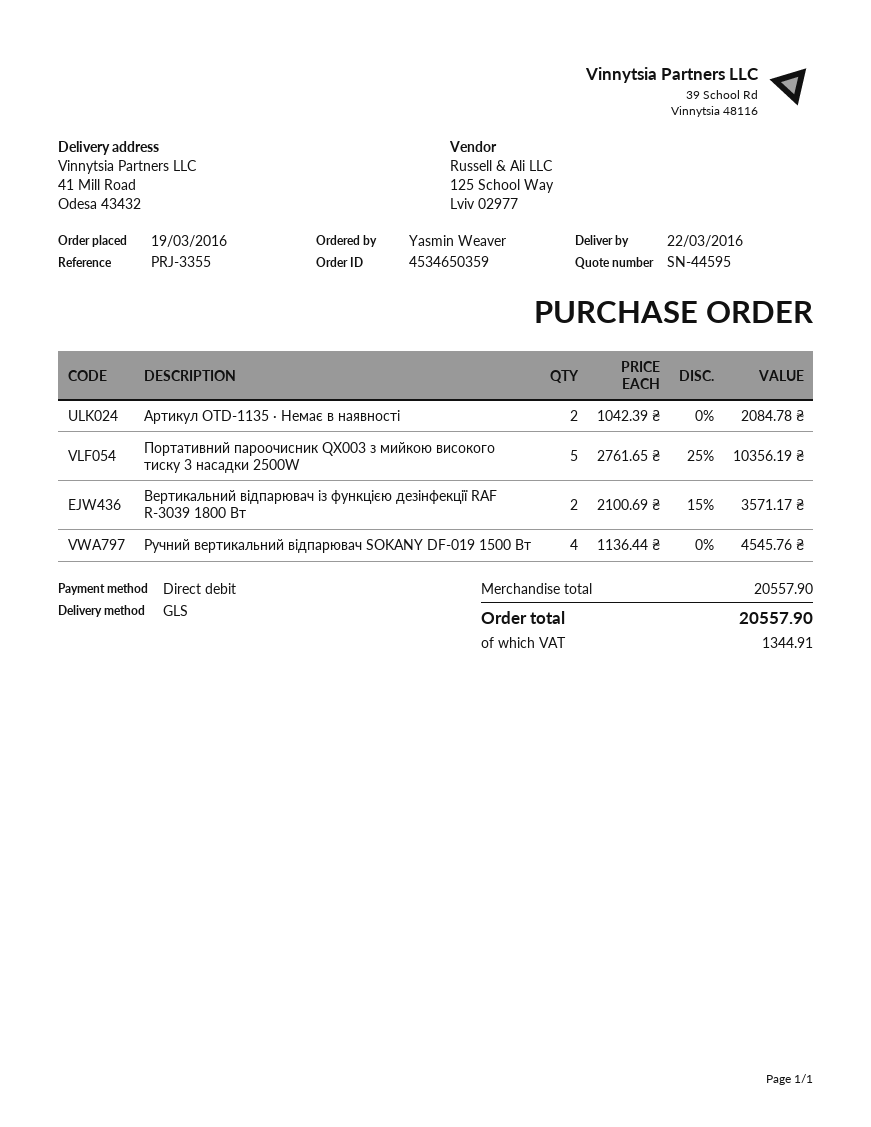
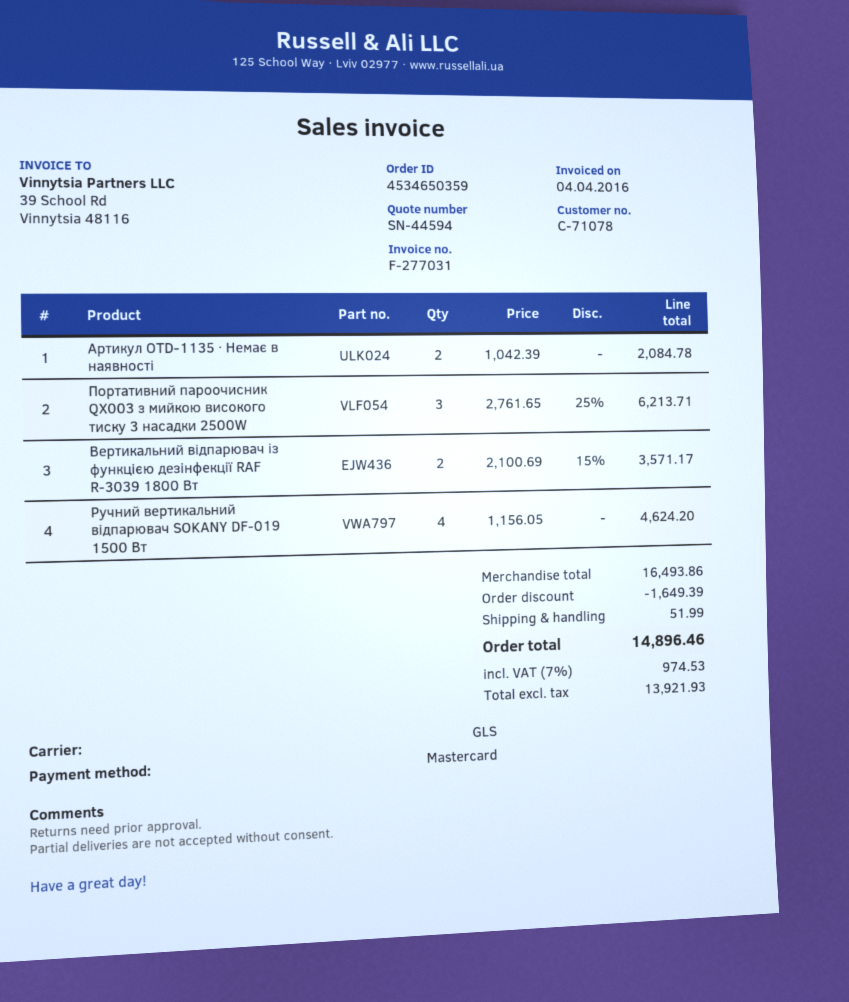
quote number: SN-44595 -> SN-44594
payment method: direct debit -> Mastercard
Портативний пароочисник QX003 з мийкою високого тиску 3 насадки 2500W: 5 x 2761.65 - 25% = 10356.19 -> 3 x 2761.65 - 25% = 6213.71
Ручний вертикальний відпарювач SOKANY DF-019 1500 Вт: 4 x 1136.44 = 4545.76 -> 4 x 1156.05 = 4624.20
subtotal: 20557.90 -> 16493.86
discount: none -> 1649.39
shipping: none -> 51.99
tax: 1344.91 -> 974.53
total: 20557.90 -> 14896.46

